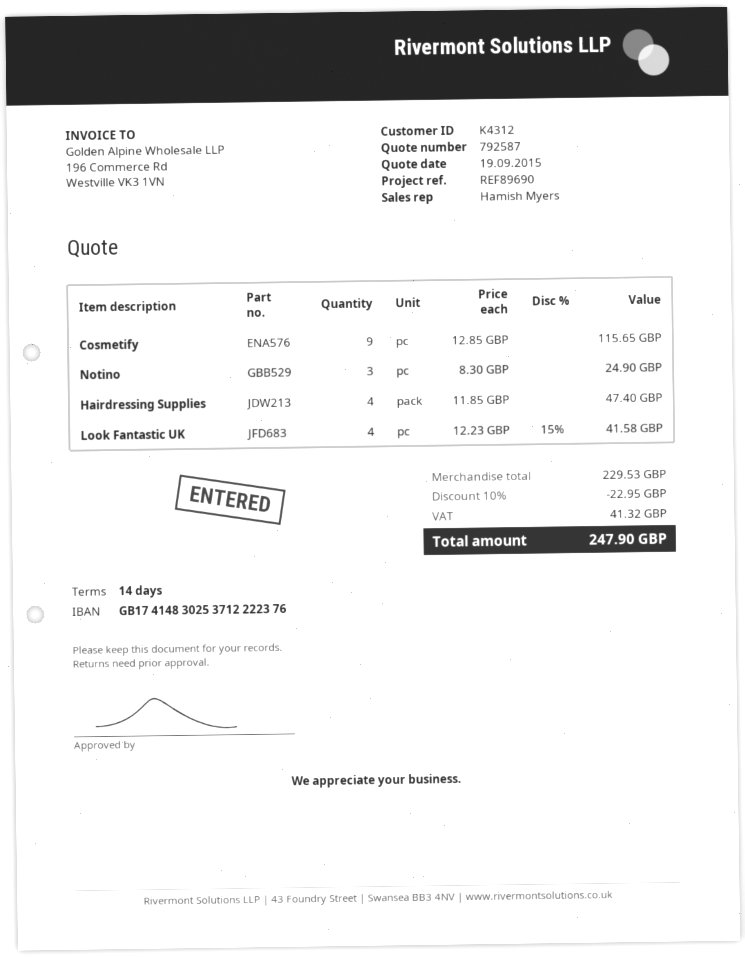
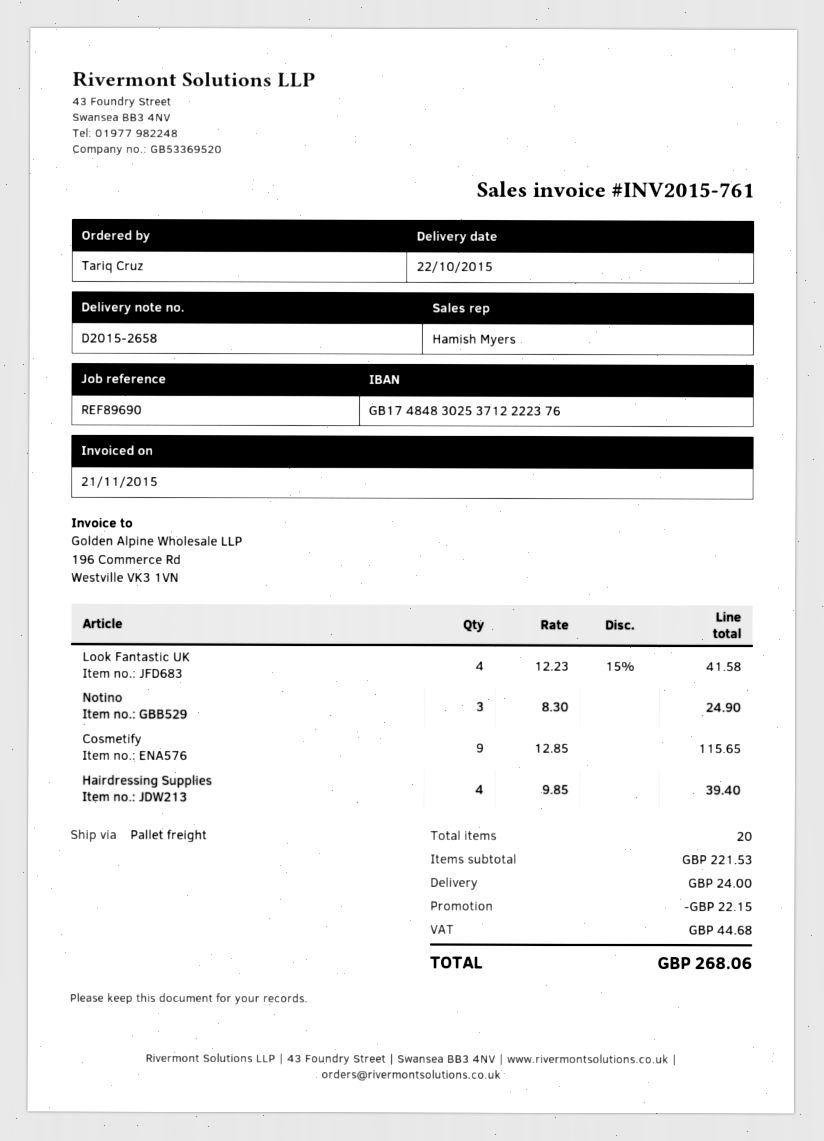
bank account: GB17414830253712222376 -> GB17484830253712222376
Hairdressing Supplies: 4 x 11.85 = 47.40 -> 4 x 9.85 = 39.40
subtotal: 229.53 -> 221.53
discount: 22.95 -> 22.15
shipping: none -> 24.00
tax: 41.32 -> 44.68
total: 247.90 -> 268.06

